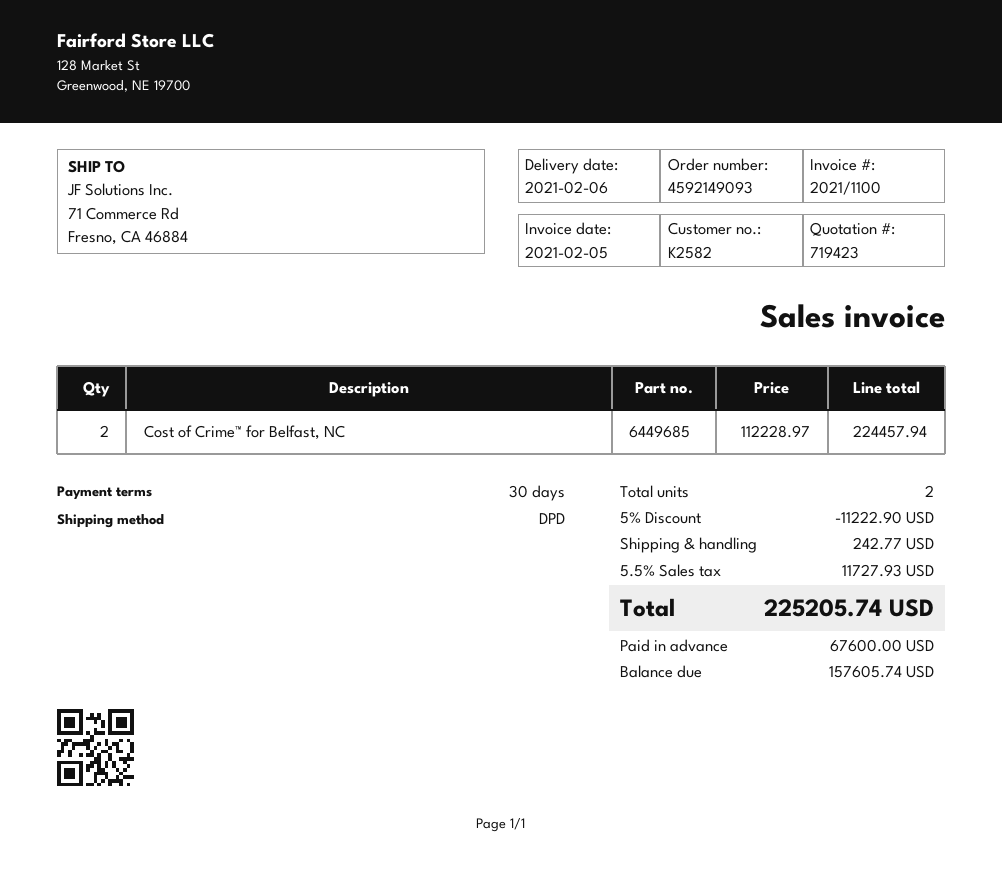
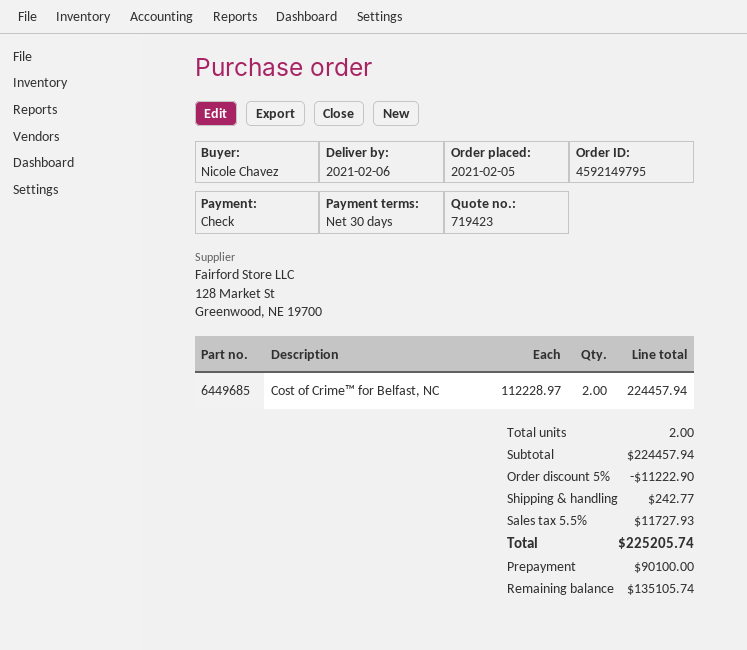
order number: 4592149093 -> 4592149795
deposit: 67600.00 -> 90100.00
balance: 157605.74 -> 135105.74

